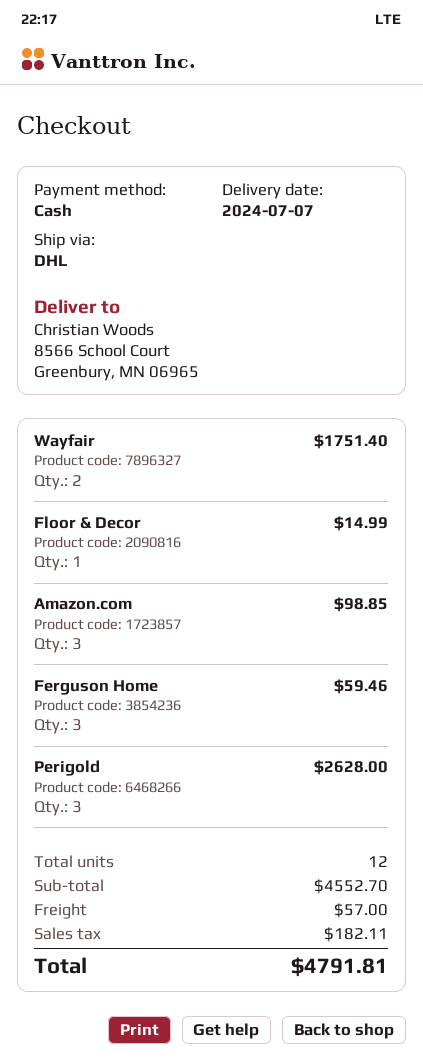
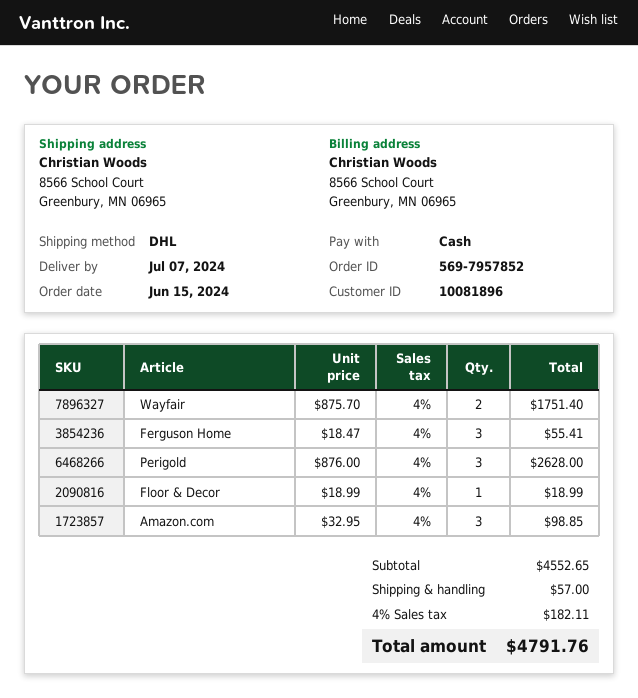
Floor & Decor: 1 for 14.99 -> 1 for 18.99
Ferguson Home: 3 for 59.46 -> 3 for 55.41
subtotal: 4552.70 -> 4552.65
total: 4791.81 -> 4791.76

